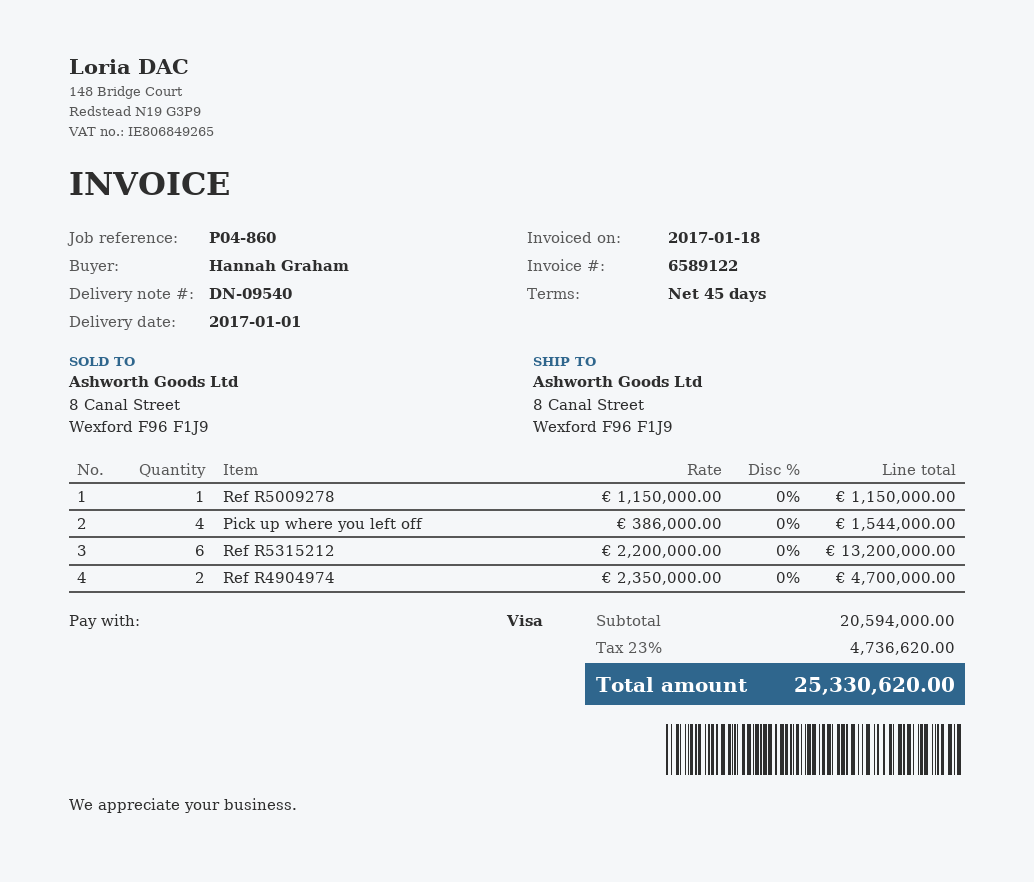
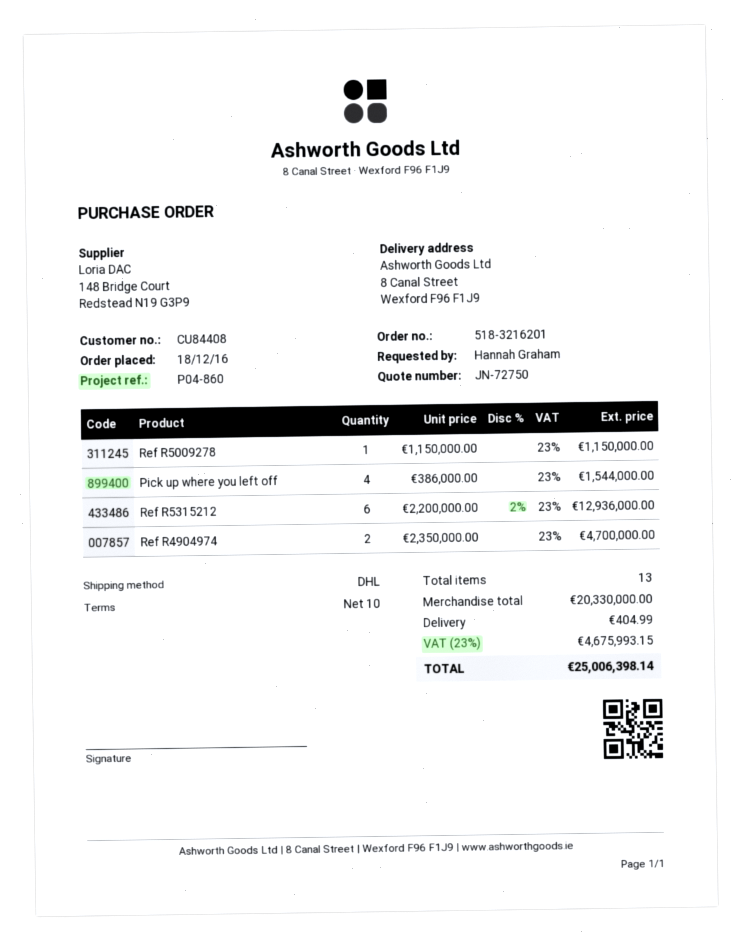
payment terms: 45 days -> 10 days
Ref R5315212: 6 x 2200000.00 = 13200000.00 -> 6 x 2200000.00 - 2% = 12936000.00
subtotal: 20594000.00 -> 20330000.00
shipping: none -> 404.99
tax: 23% = 4736620.00 -> 23% = 4675993.15
total: 25330620.00 -> 25006398.14

